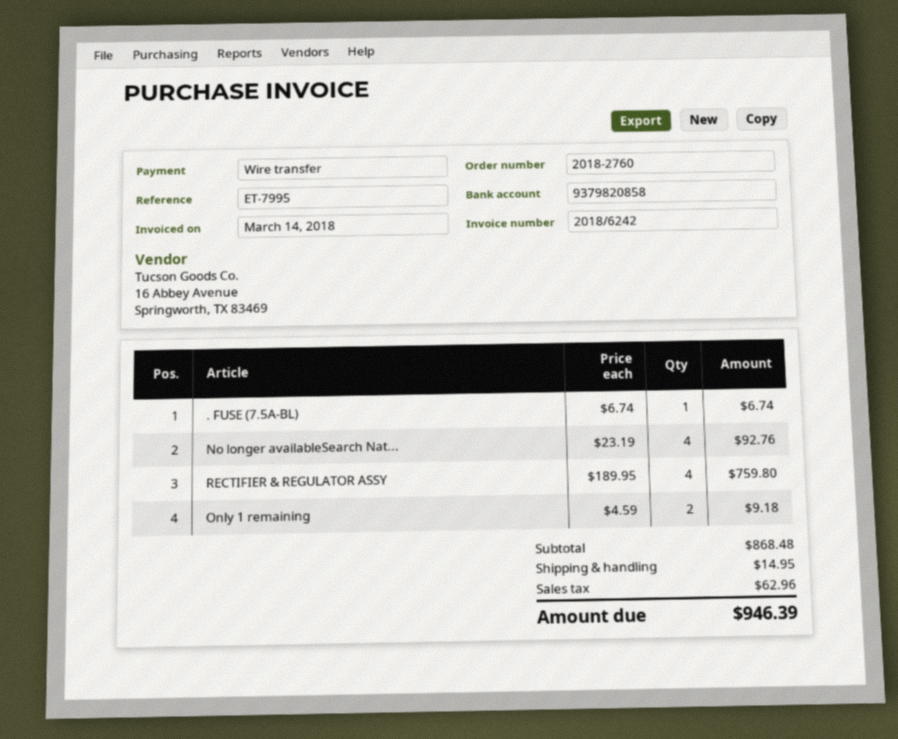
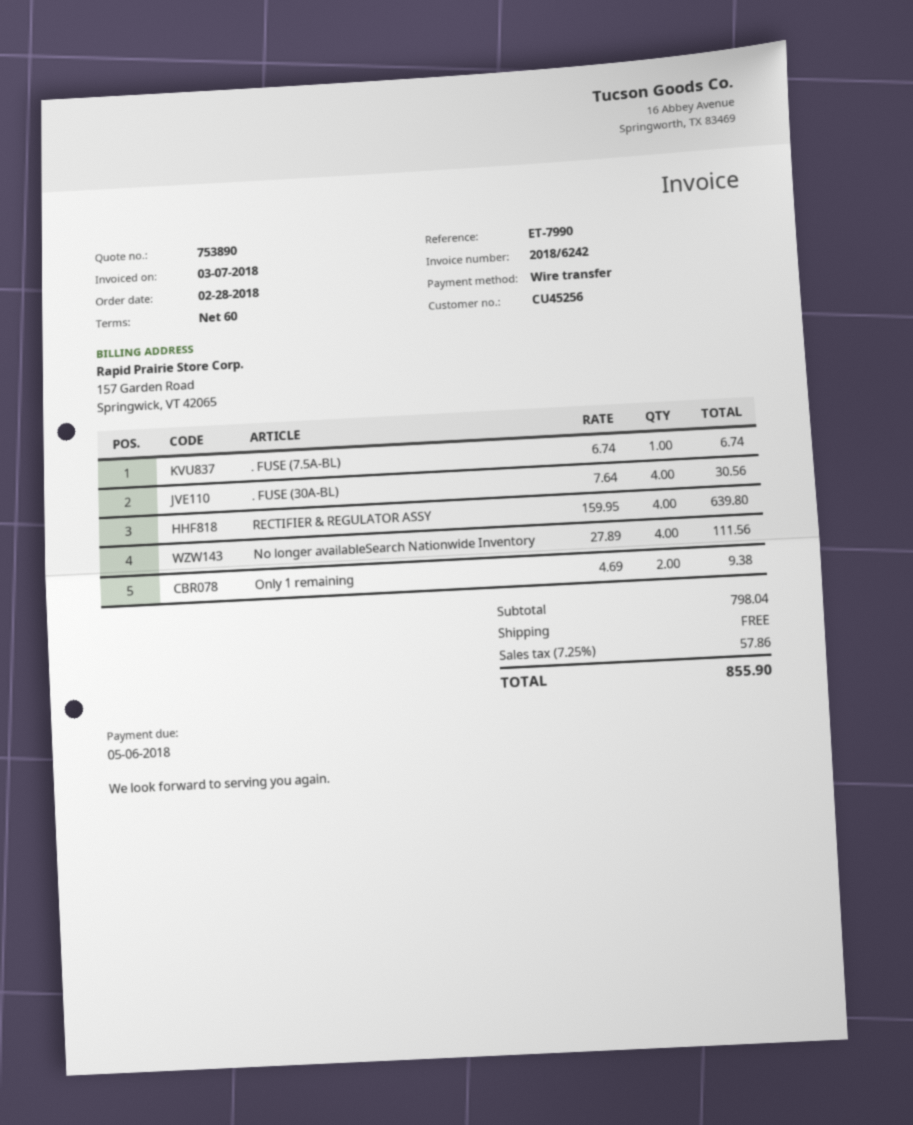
invoice date: 2018-03-14 -> 2018-03-07
reference: ET-7995 -> ET-7990
No longer availableSearch Nat...: 4 x 23.19 = 92.76 -> 4 x 27.89 = 111.56
RECTIFIER & REGULATOR ASSY: 4 x 189.95 = 759.80 -> 4 x 159.95 = 639.80
Only 1 remaining: 2 x 4.59 = 9.18 -> 2 x 4.69 = 9.38
. FUSE (30A-BL): none -> 4 x 7.64 = 30.56
subtotal: 868.48 -> 798.04
shipping: 14.95 -> 0.00
tax: 62.96 -> 57.86
total: 946.39 -> 855.90

